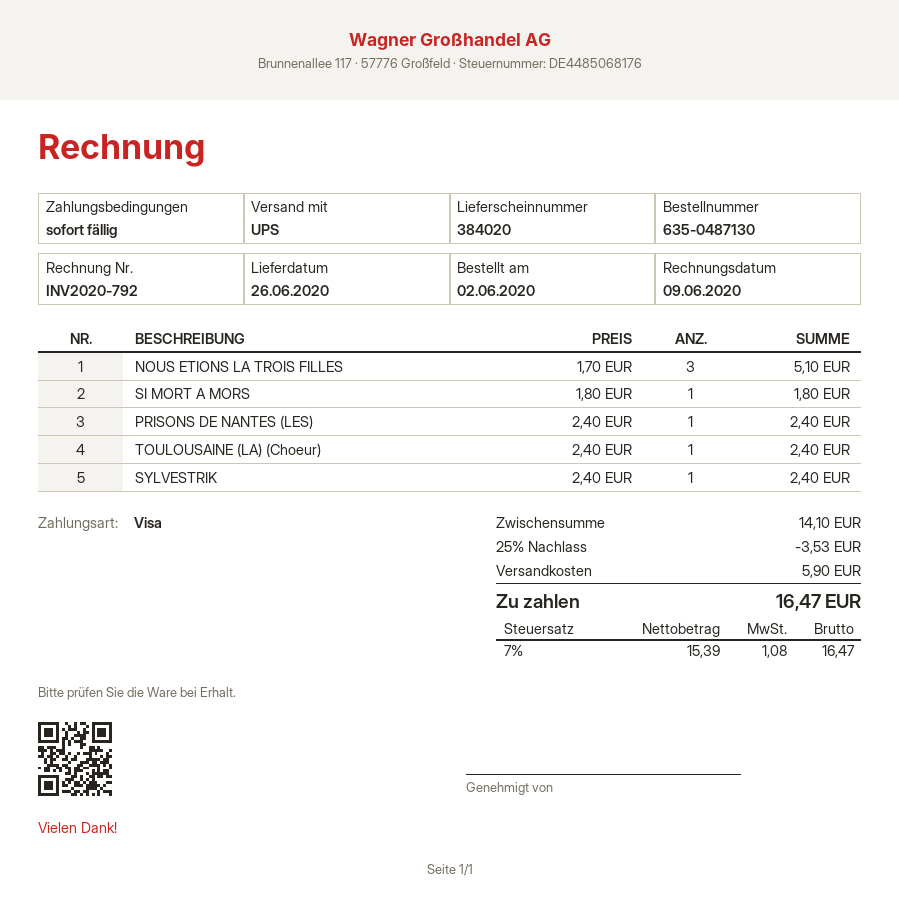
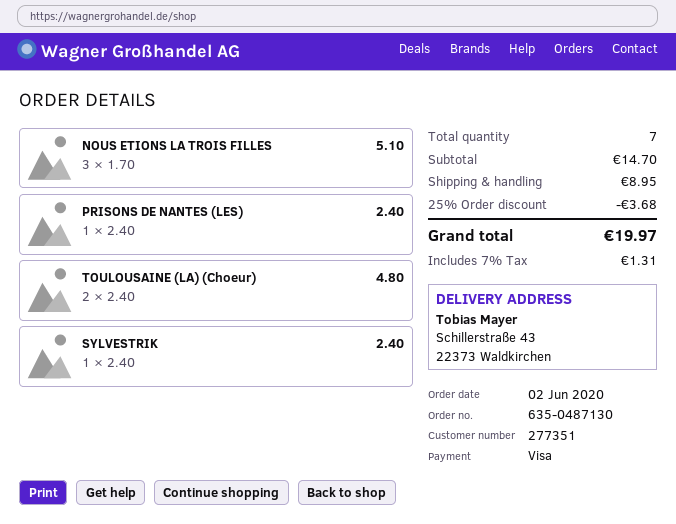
SI MORT A MORS: 1 x 1.80 = 1.80 -> none
TOULOUSAINE (LA) (Choeur): 1 x 2.40 = 2.40 -> 2 x 2.40 = 4.80
subtotal: 14.10 -> 14.70
discount: 25% = 3.53 -> 25% = 3.68
shipping: 5.90 -> 8.95
tax: 7% = 1.08 -> 7% = 1.31
total: 16.47 -> 19.97

